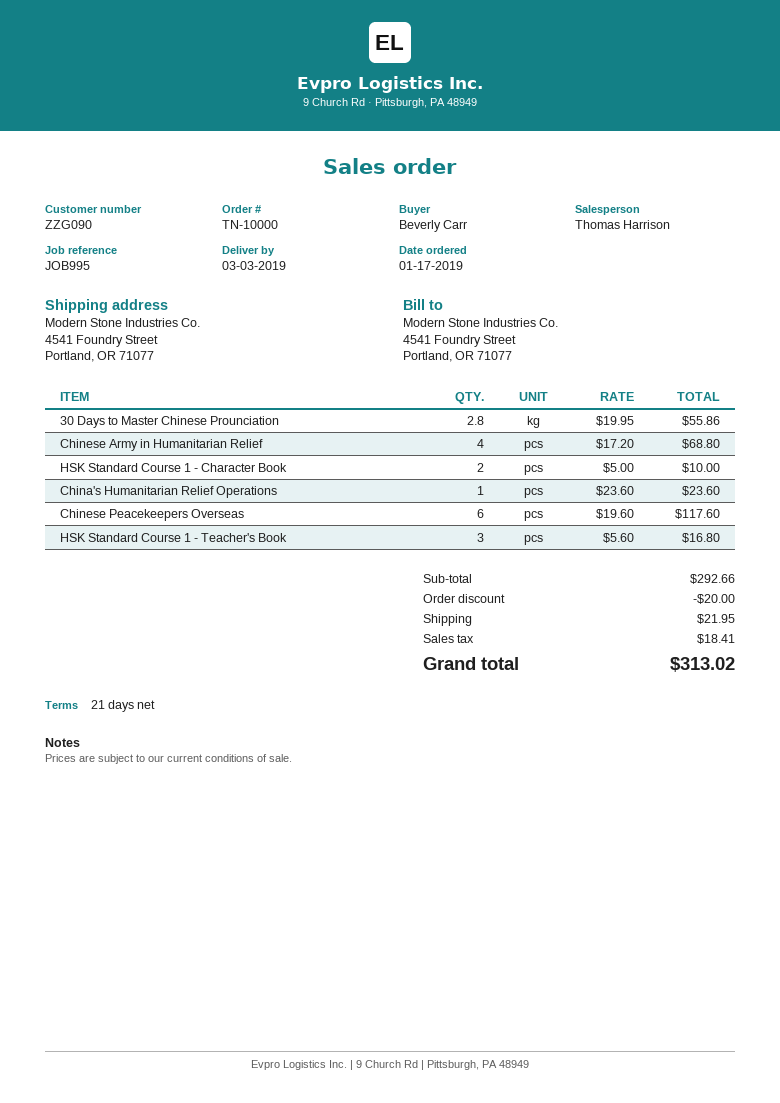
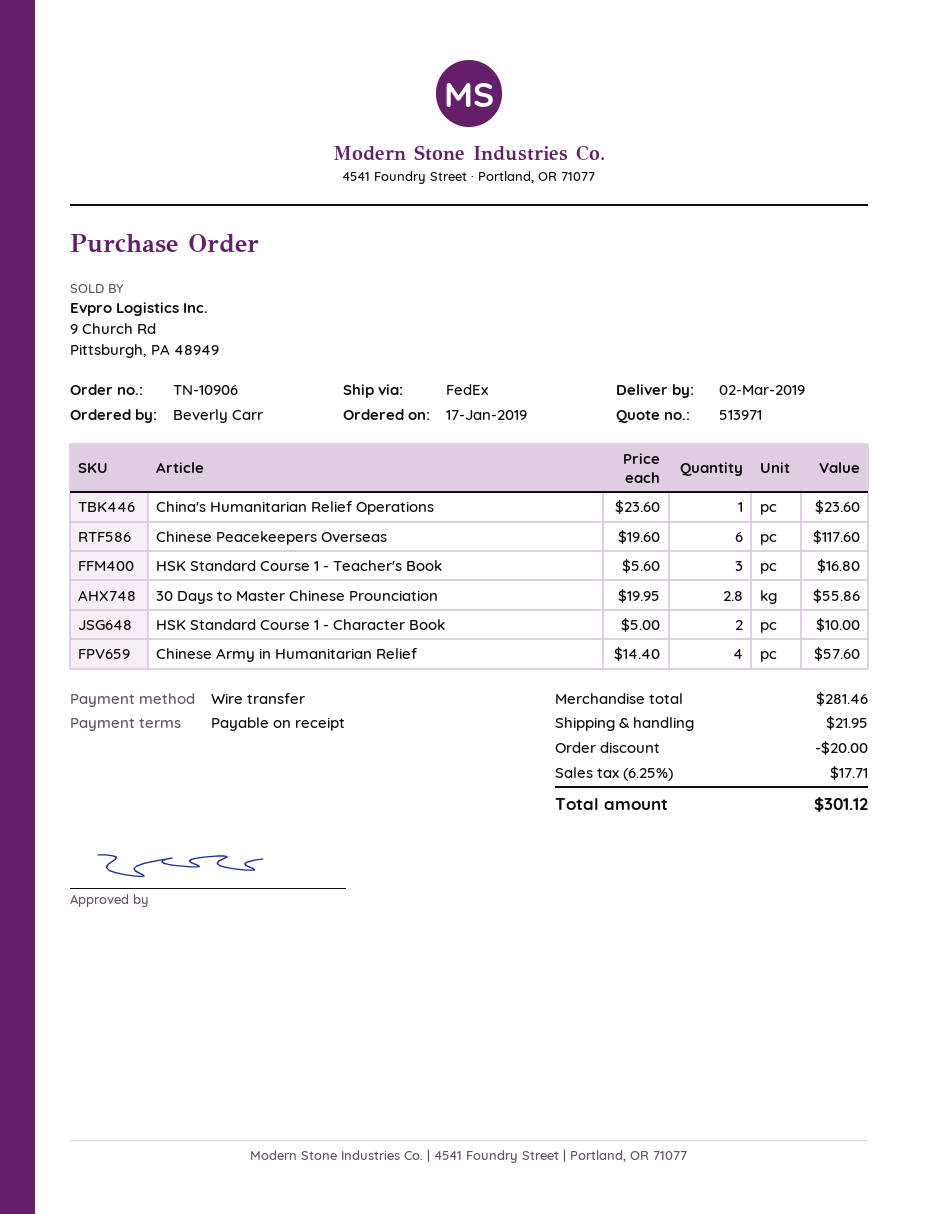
order number: TN-10000 -> TN-10906
delivery date: 2019-03-03 -> 2019-03-02
payment terms: 21 days -> on receipt
Chinese Army in Humanitarian Relief: 4 x 17.20 = 68.80 -> 4 x 14.40 = 57.60
subtotal: 292.66 -> 281.46
tax: 18.41 -> 17.71
total: 313.02 -> 301.12

